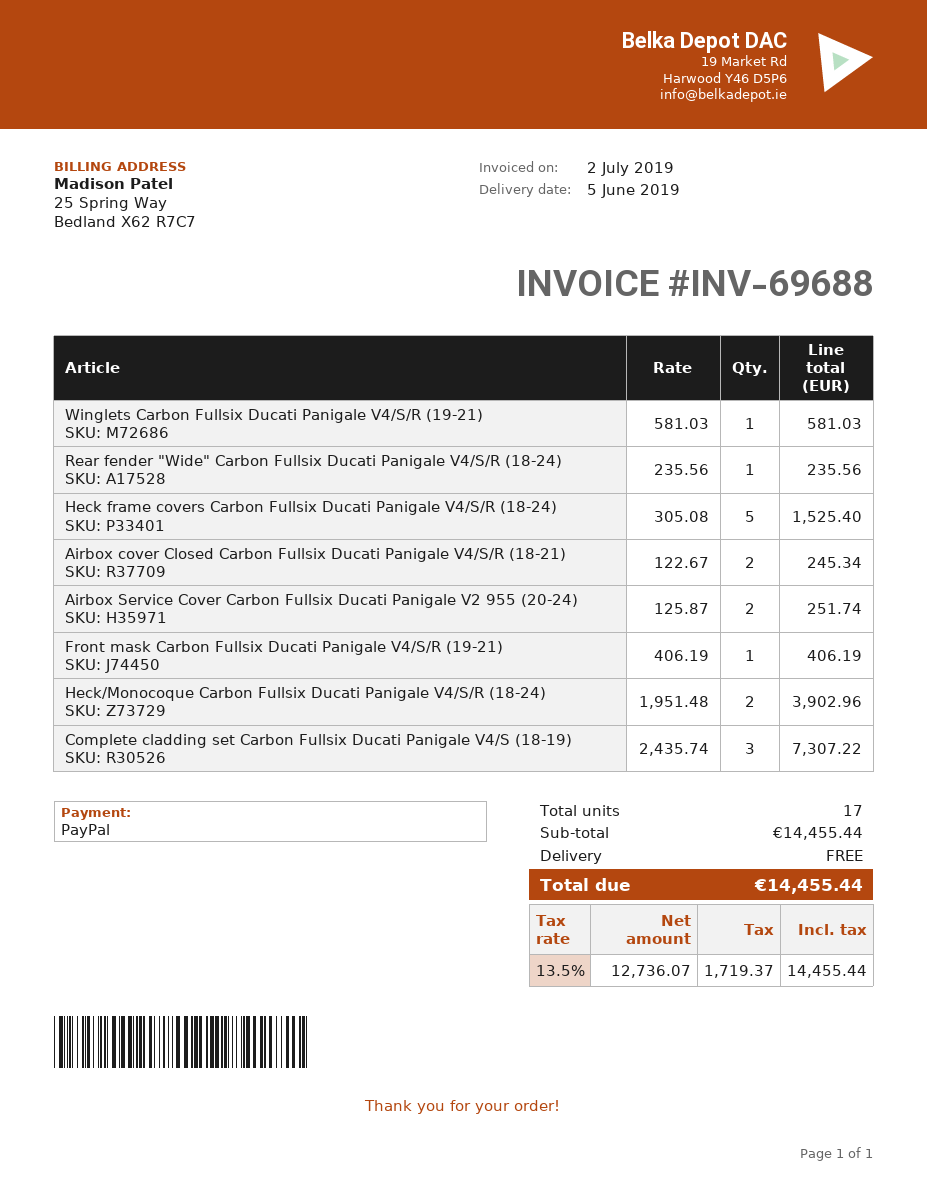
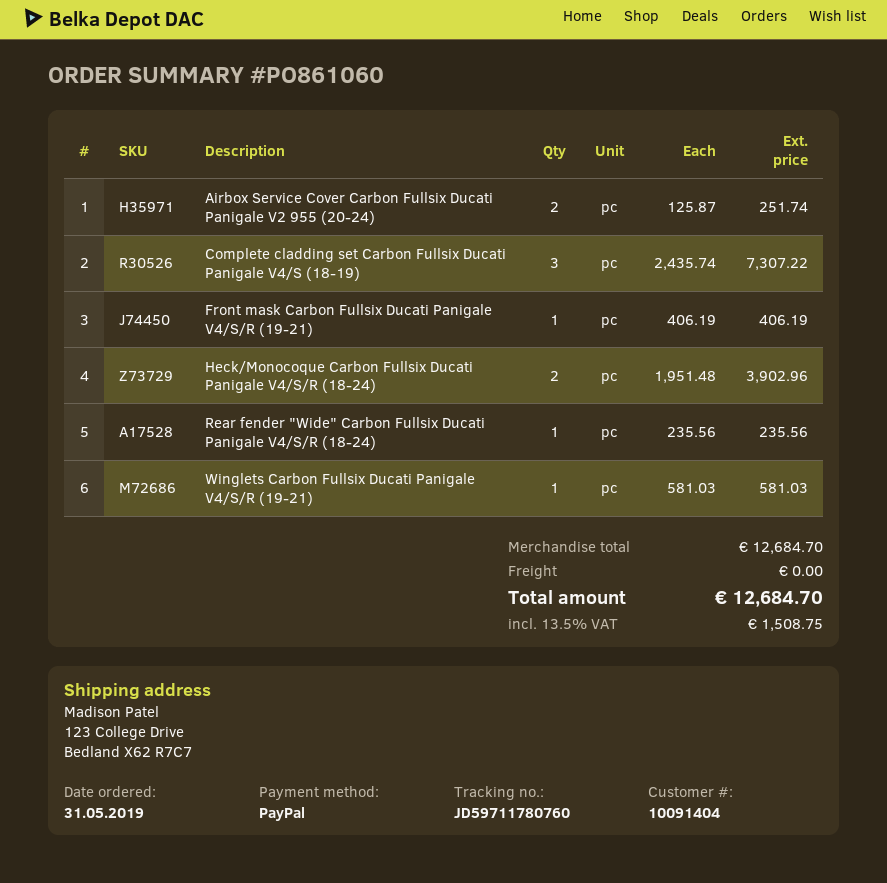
Heck frame covers Carbon Fullsix Ducati Panigale V4/S/R (18-24): 5 x 305.08 = 1525.40 -> none
Airbox cover Closed Carbon Fullsix Ducati Panigale V4/S/R (18-21): 2 x 122.67 = 245.34 -> none
subtotal: 14455.44 -> 12684.70
tax: 13.5% = 1719.37 -> 13.5% = 1508.75
total: 14455.44 -> 12684.70

